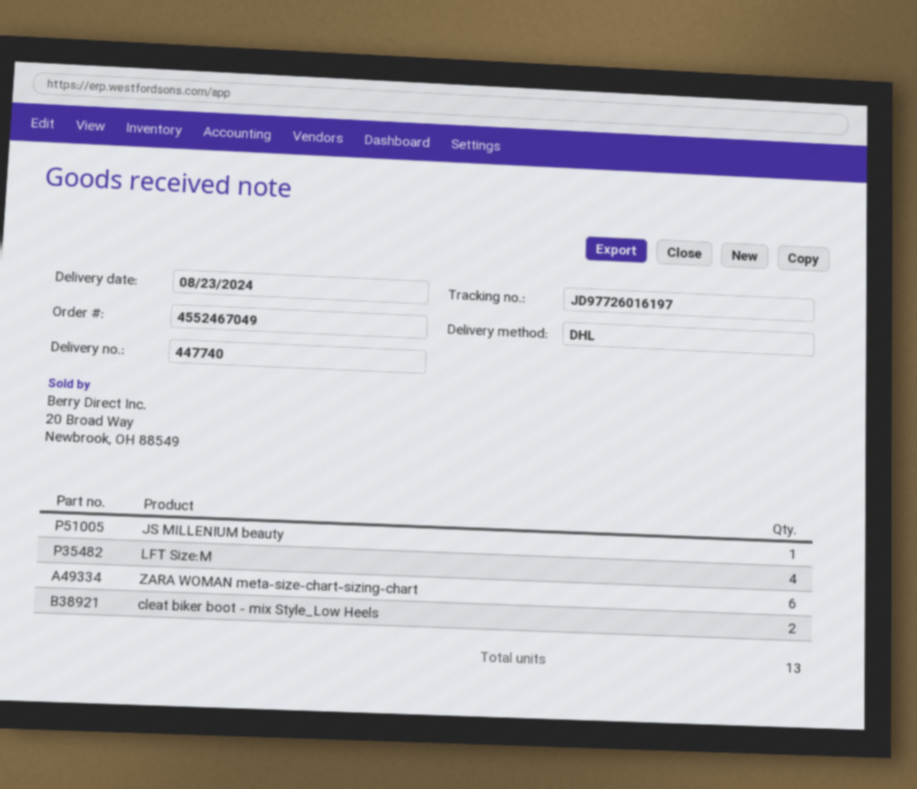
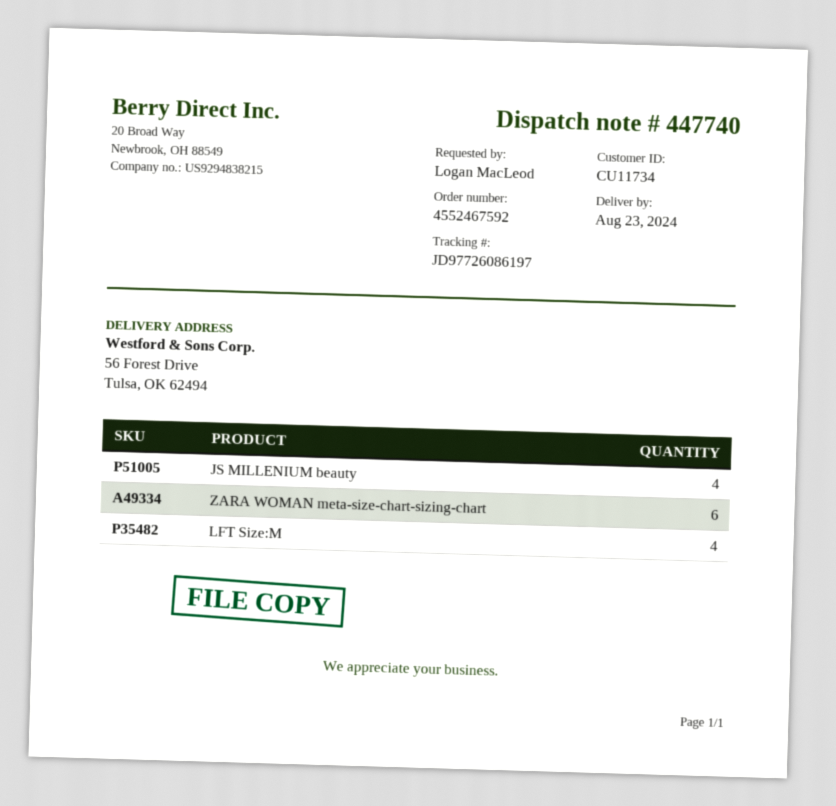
order number: 4552467049 -> 4552467592
tracking number: JD97726016197 -> JD97726086197
JS MILLENIUM beauty: 1 -> 4
cleat biker boot - mix Style_Low Heels: 2 -> none

